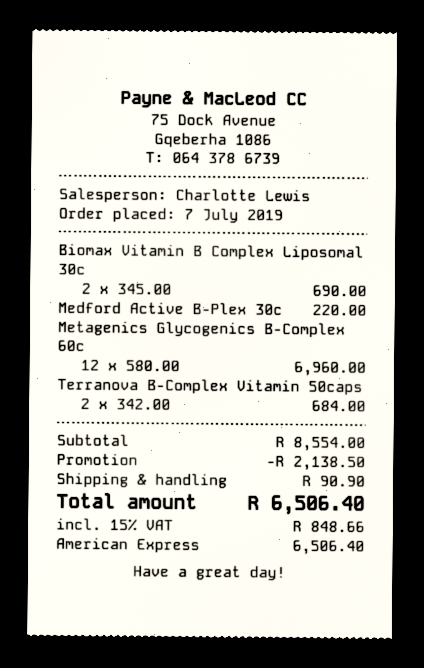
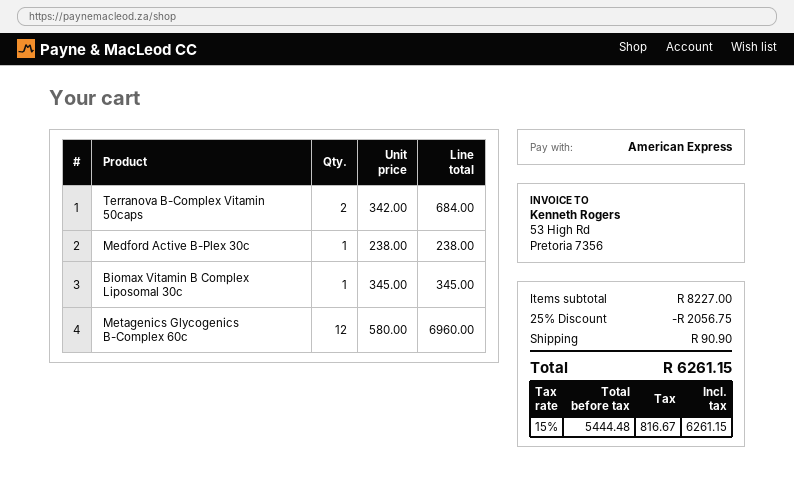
Biomax Vitamin B Complex Liposomal 30c: 2 x 345.00 = 690.00 -> 1 x 345.00 = 345.00
Medford Active B-Plex 30c: 1 x 220.00 = 220.00 -> 1 x 238.00 = 238.00
subtotal: 8554.00 -> 8227.00
discount: 2138.50 -> 2056.75
tax: 15% = 848.66 -> 15% = 816.67
total: 6506.40 -> 6261.15

